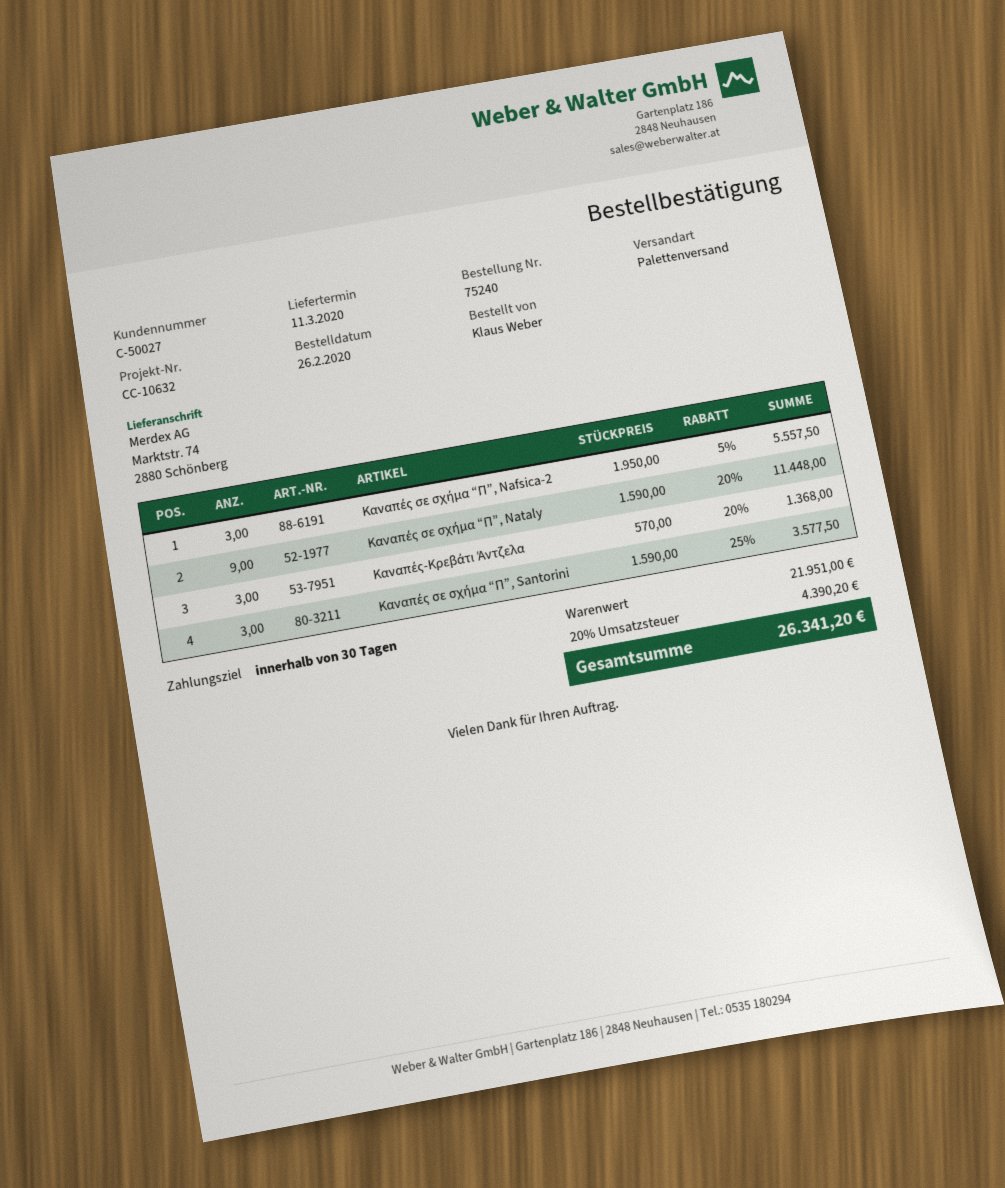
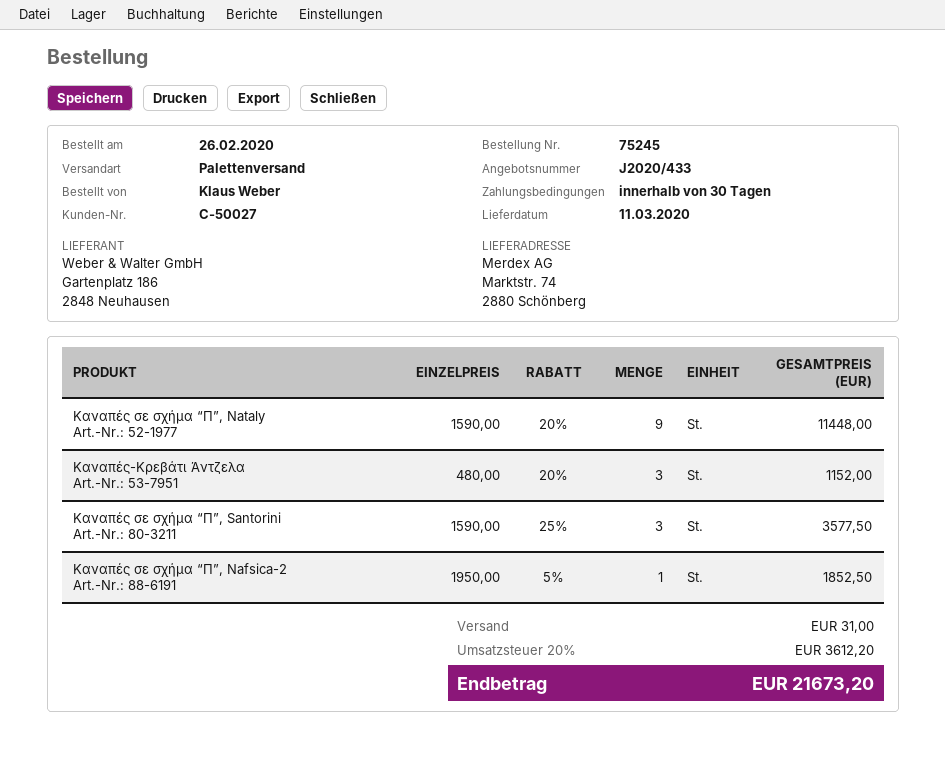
order number: 75240 -> 75245
Καναπές σε σχήμα “Π”, Nafsica-2: 3 x 1950.00 - 5% = 5557.50 -> 1 x 1950.00 - 5% = 1852.50
Καναπές-Kρεβάτι Άντζελα: 3 x 570.00 - 20% = 1368.00 -> 3 x 480.00 - 20% = 1152.00
shipping: none -> 31.00
tax: 20% = 4390.20 -> 20% = 3612.20
total: 26341.20 -> 21673.20

